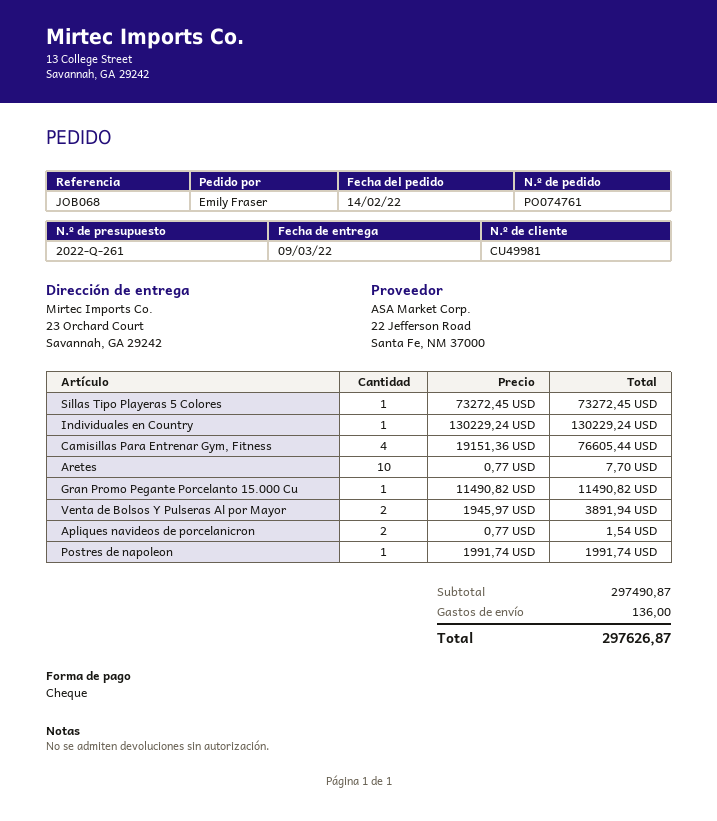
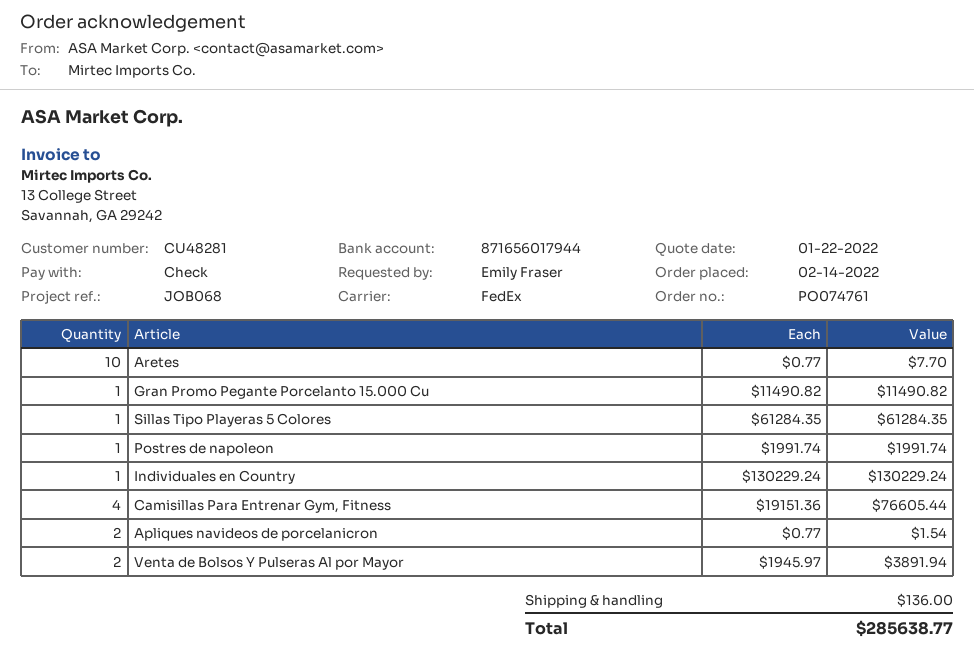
customer number: CU49981 -> CU48281
Sillas Tipo Playeras 5 Colores: 1 x 73272.45 = 73272.45 -> 1 x 61284.35 = 61284.35
total: 297626.87 -> 285638.77

